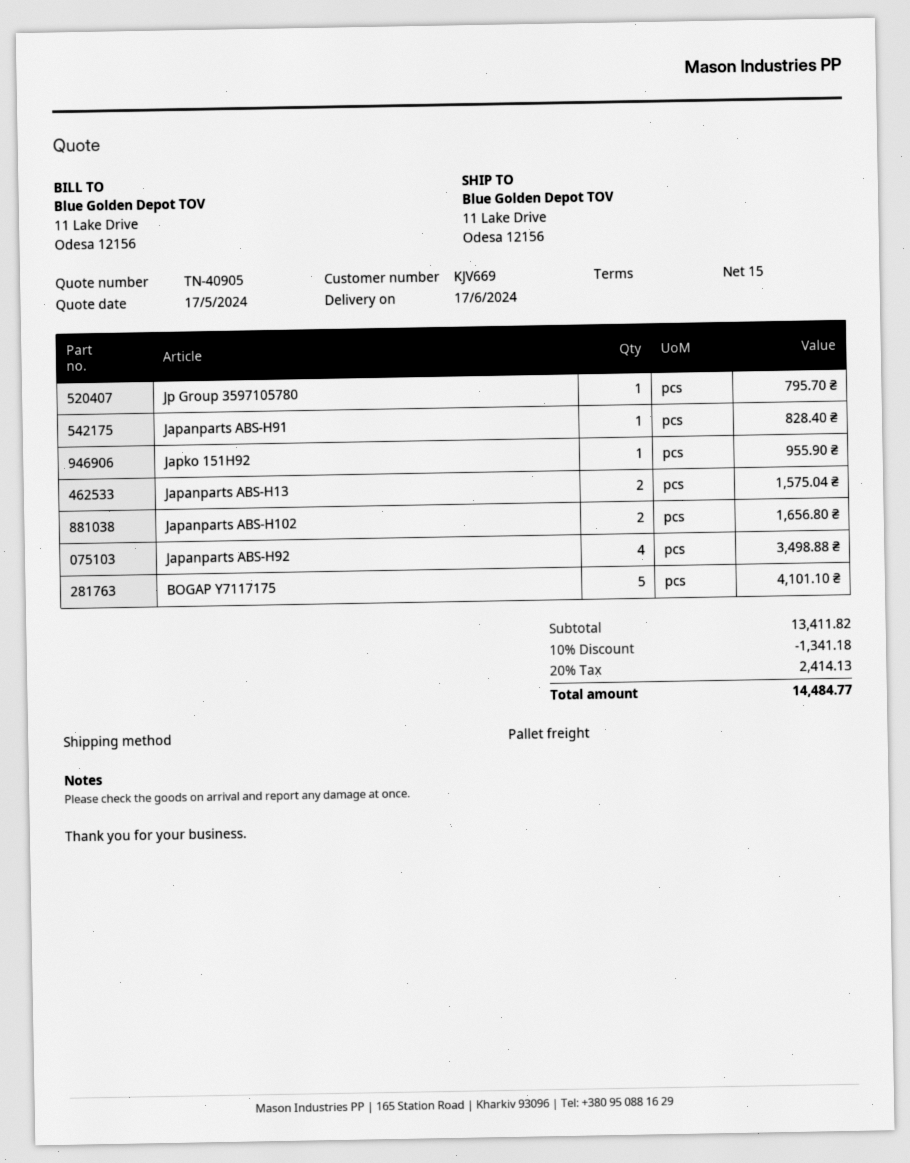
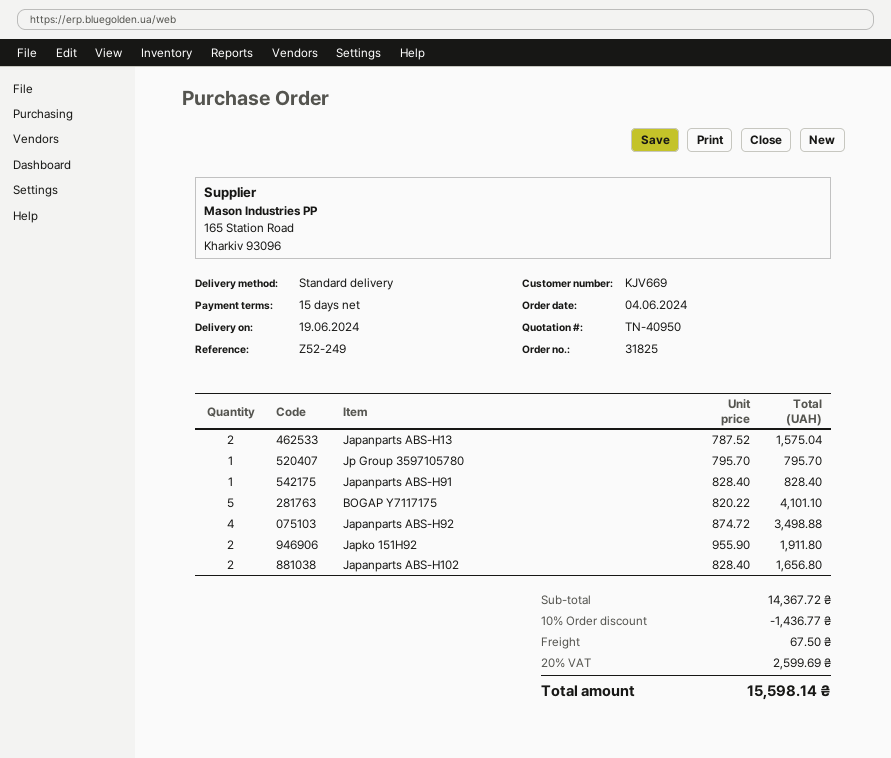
quote number: TN-40905 -> TN-40950
delivery date: 2024-06-17 -> 2024-06-19
shipping method: pallet freight -> standard
Japko 151H92: 1 for 955.90 -> 2 for 1911.80
subtotal: 13411.82 -> 14367.72
discount: 10% = 1341.18 -> 10% = 1436.77
shipping: none -> 67.50
tax: 20% = 2414.13 -> 20% = 2599.69
total: 14484.77 -> 15598.14

